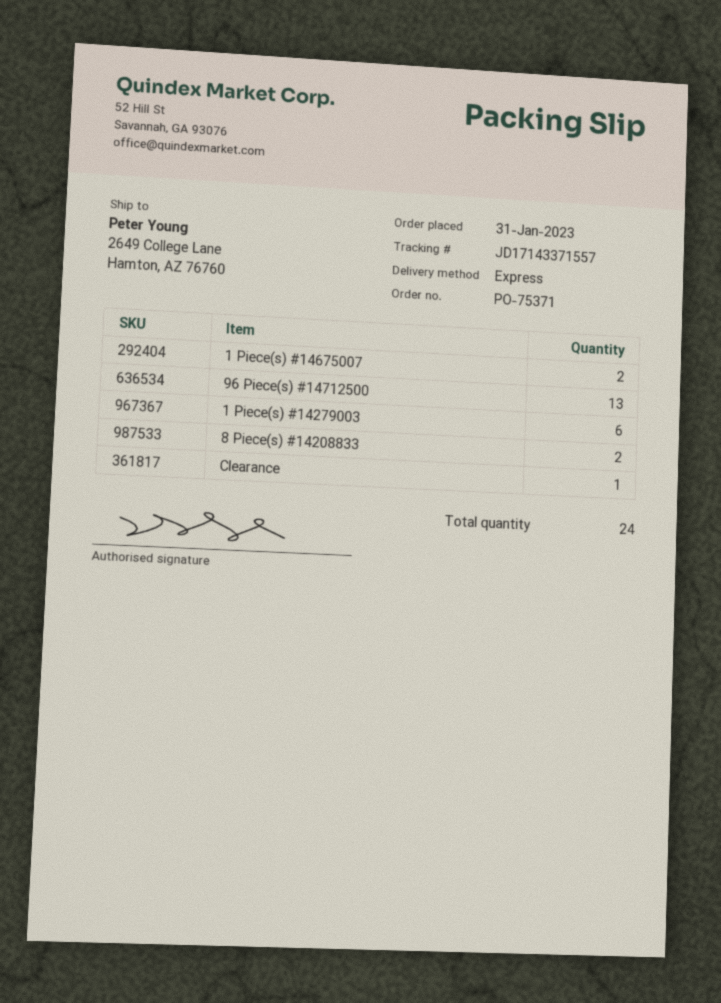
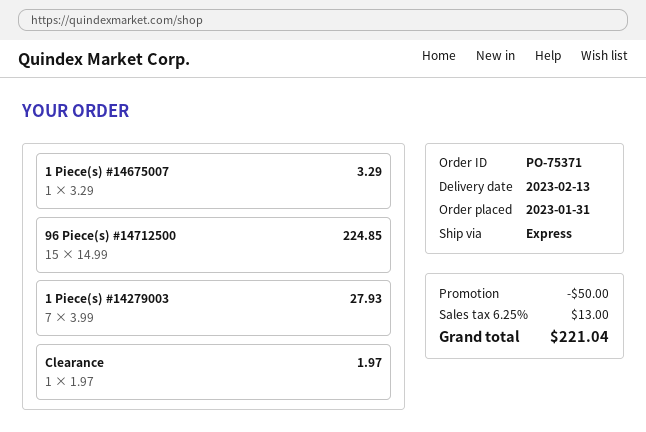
1 Piece(s) #14675007: 2 -> 1
96 Piece(s) #14712500: 13 -> 15
1 Piece(s) #14279003: 6 -> 7
8 Piece(s) #14208833: 2 -> none

